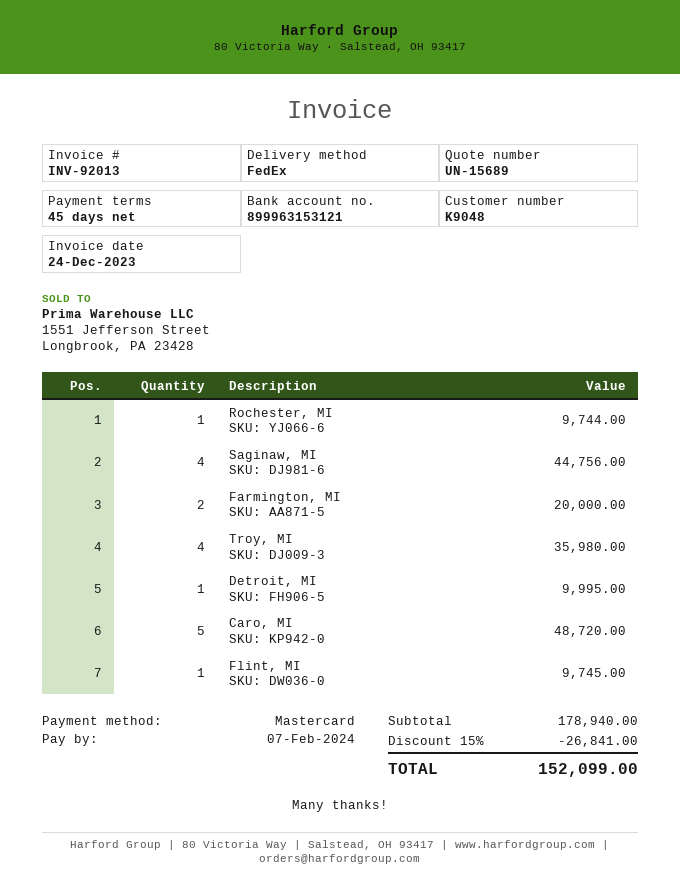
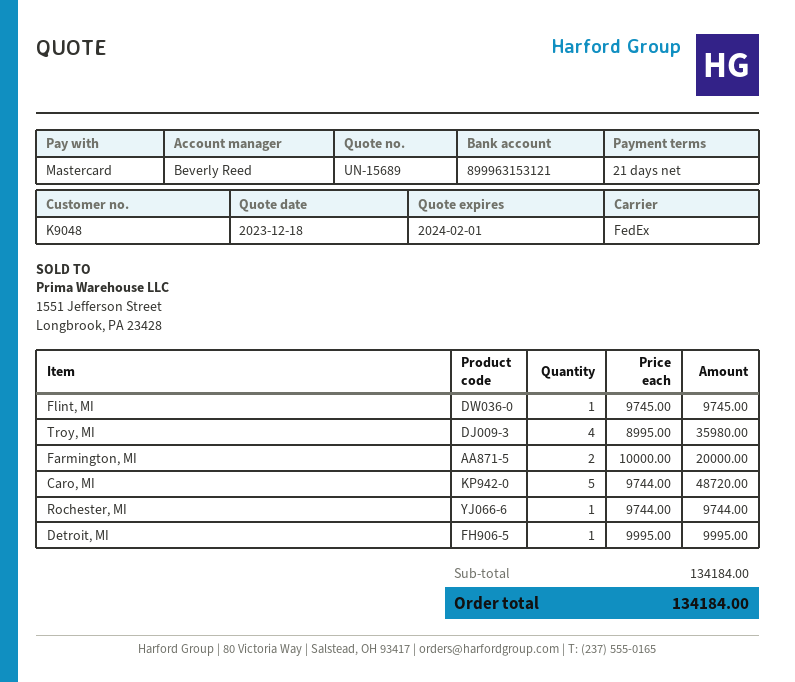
payment terms: 45 days -> 21 days
Saginaw, MI: 4 for 44756.00 -> none
subtotal: 178940.00 -> 134184.00
discount: 15% = 26841.00 -> none
total: 152099.00 -> 134184.00

